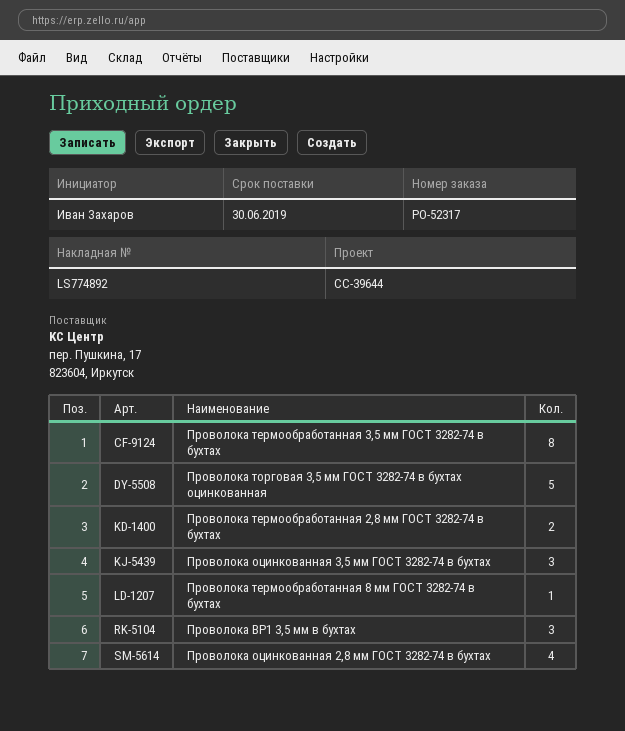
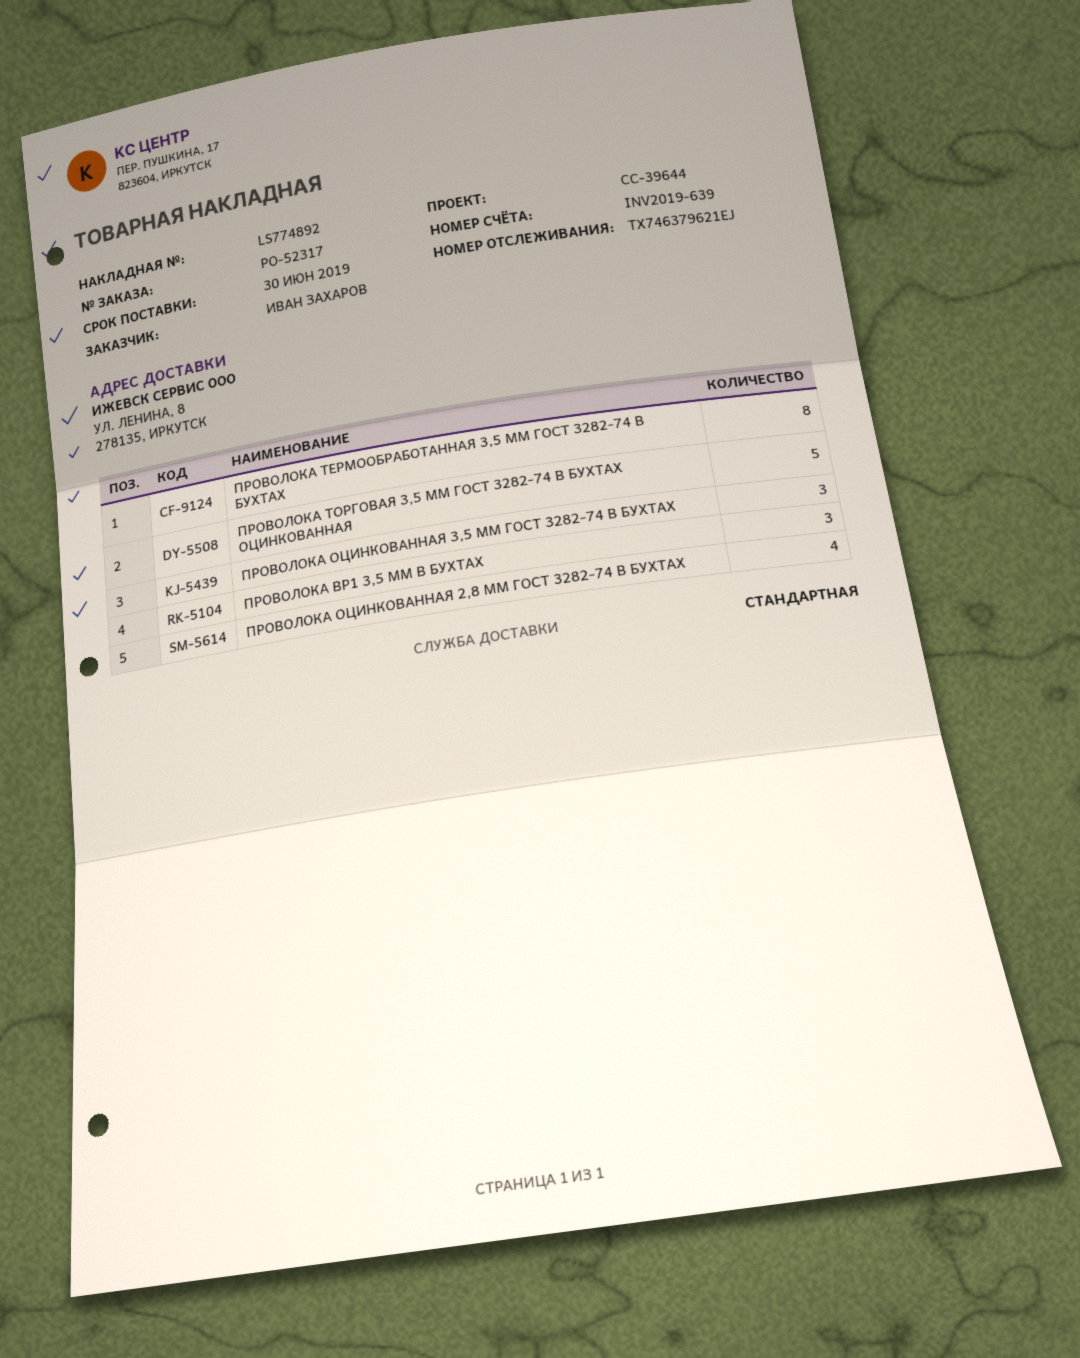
Проволока термообработанная 2,8 мм ГОСТ 3282-74 в бухтах: 2 -> none
Проволока термообработанная 8 мм ГОСТ 3282-74 в бухтах: 1 -> none

